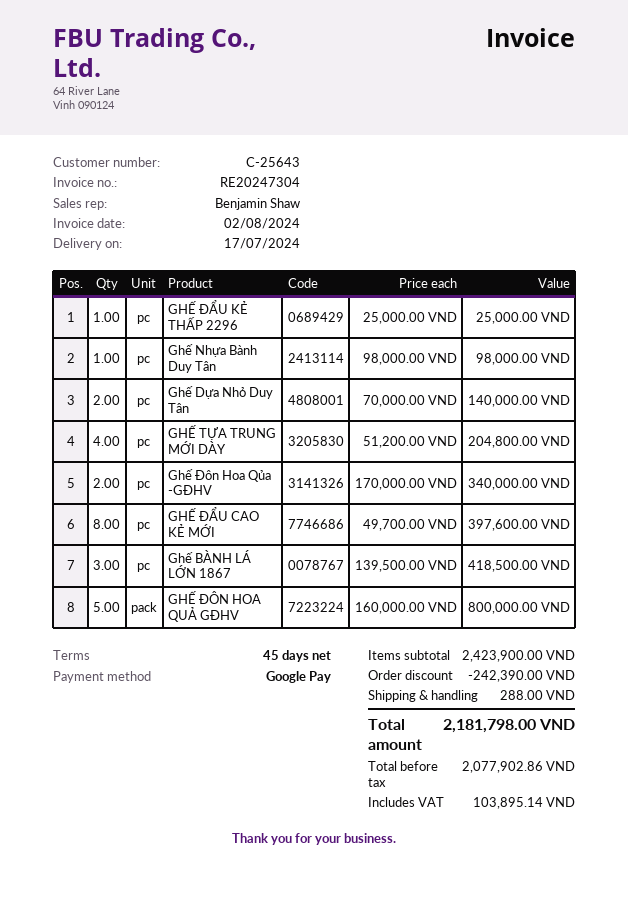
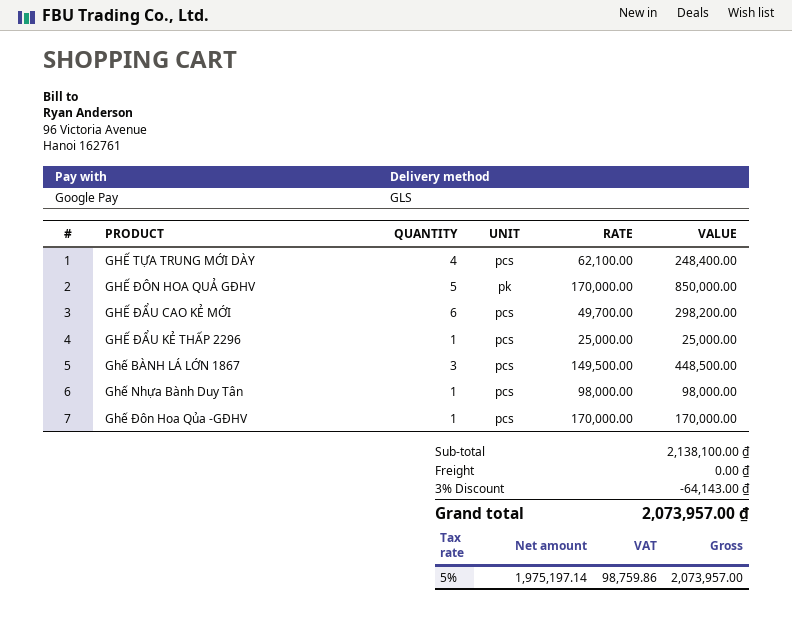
Ghế Dựa Nhỏ Duy Tân: 2 x 70000.00 = 140000.00 -> none
GHẾ TỰA TRUNG MỚI DÀY: 4 x 51200.00 = 204800.00 -> 4 x 62100.00 = 248400.00
Ghế Đôn Hoa Qủa -GĐHV: 2 x 170000.00 = 340000.00 -> 1 x 170000.00 = 170000.00
GHẾ ĐẨU CAO KẺ MỚI: 8 x 49700.00 = 397600.00 -> 6 x 49700.00 = 298200.00
Ghế BÀNH LÁ LỚN 1867: 3 x 139500.00 = 418500.00 -> 3 x 149500.00 = 448500.00
GHẾ ĐÔN HOA QUẢ GĐHV: 5 x 160000.00 = 800000.00 -> 5 x 170000.00 = 850000.00
subtotal: 2423900.00 -> 2138100.00
discount: 242390.00 -> 64143.00
shipping: 288.00 -> 0.00
net: 2077902.86 -> 1975197.14
tax: 103895.14 -> 98759.86
total: 2181798.00 -> 2073957.00

